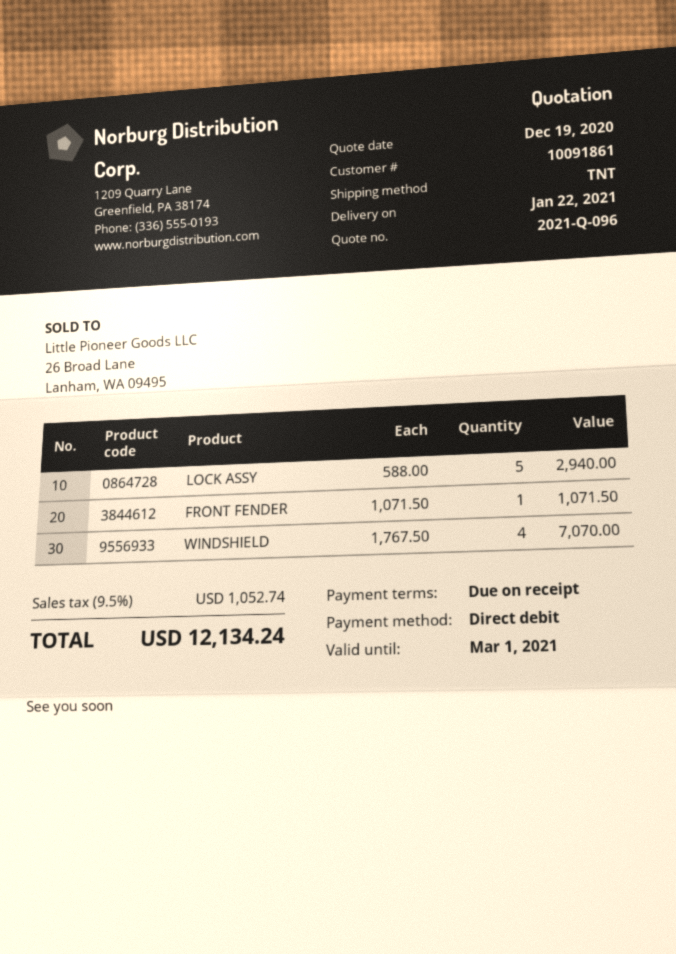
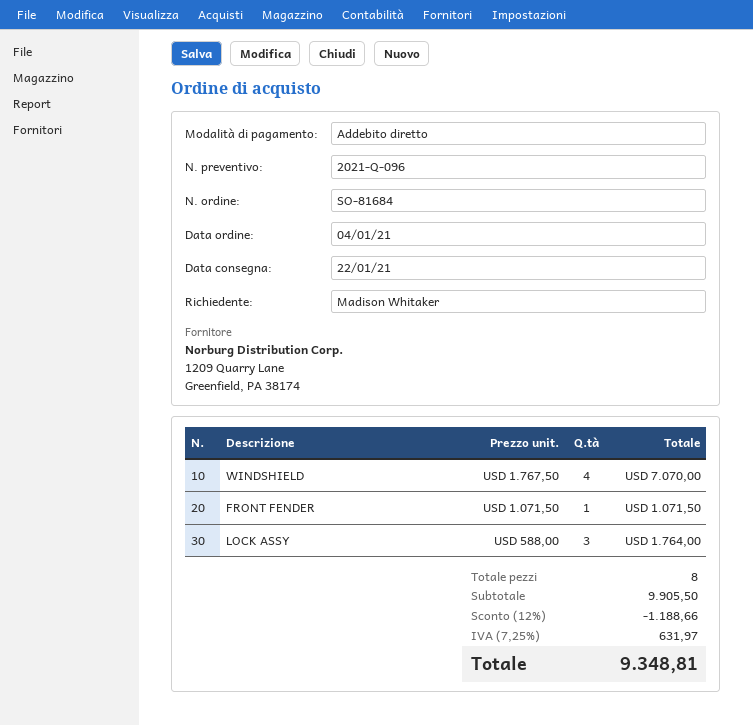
LOCK ASSY: 5 x 588.00 = 2940.00 -> 3 x 588.00 = 1764.00
discount: none -> 12% = 1188.66
tax: 9.5% = 1052.74 -> 7.25% = 631.97
total: 12134.24 -> 9348.81

